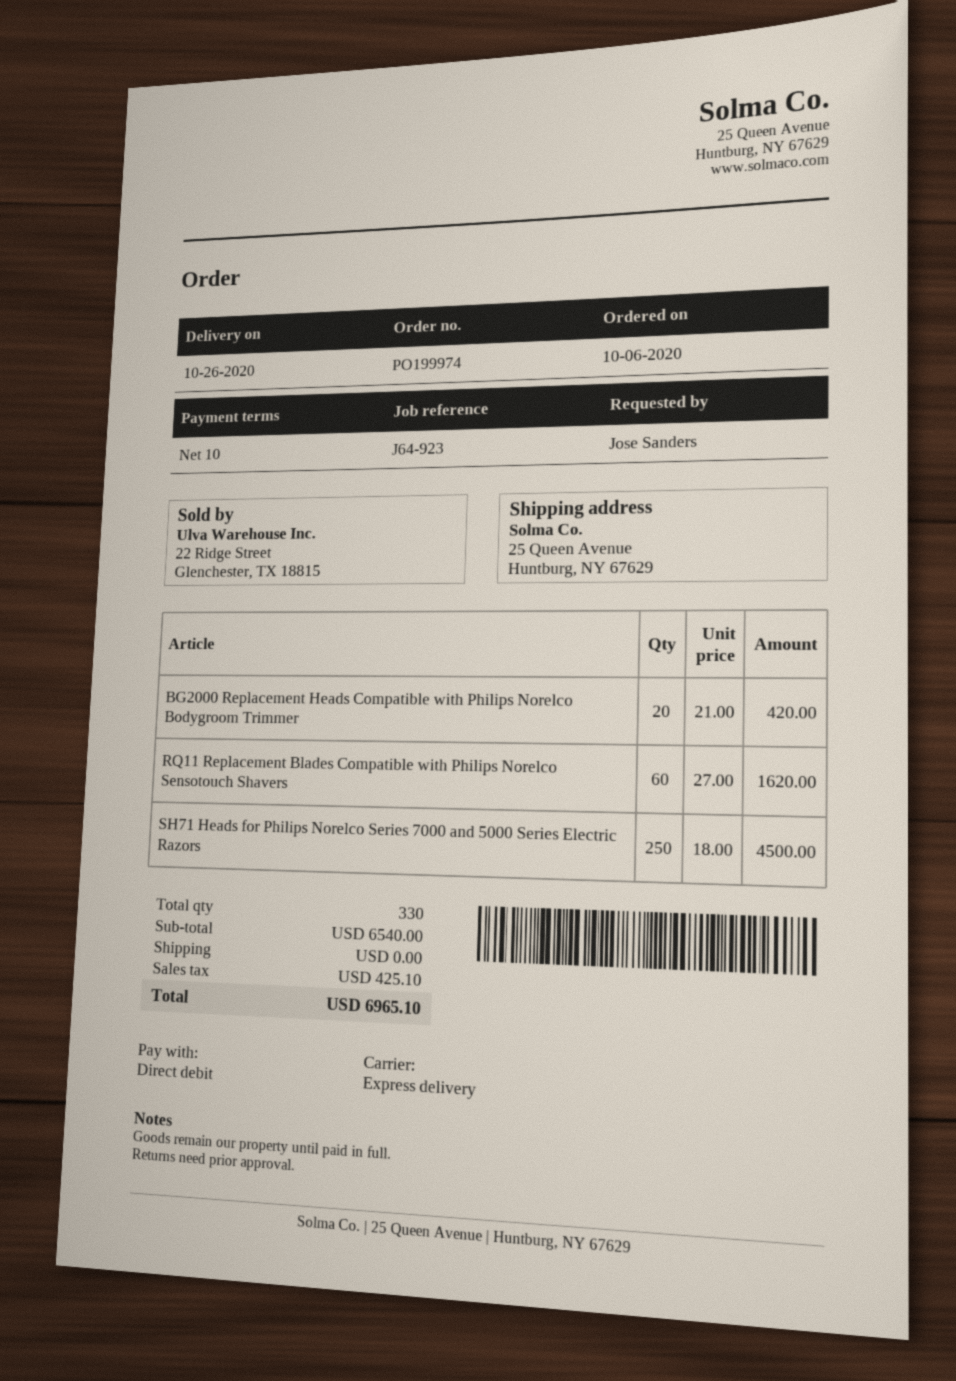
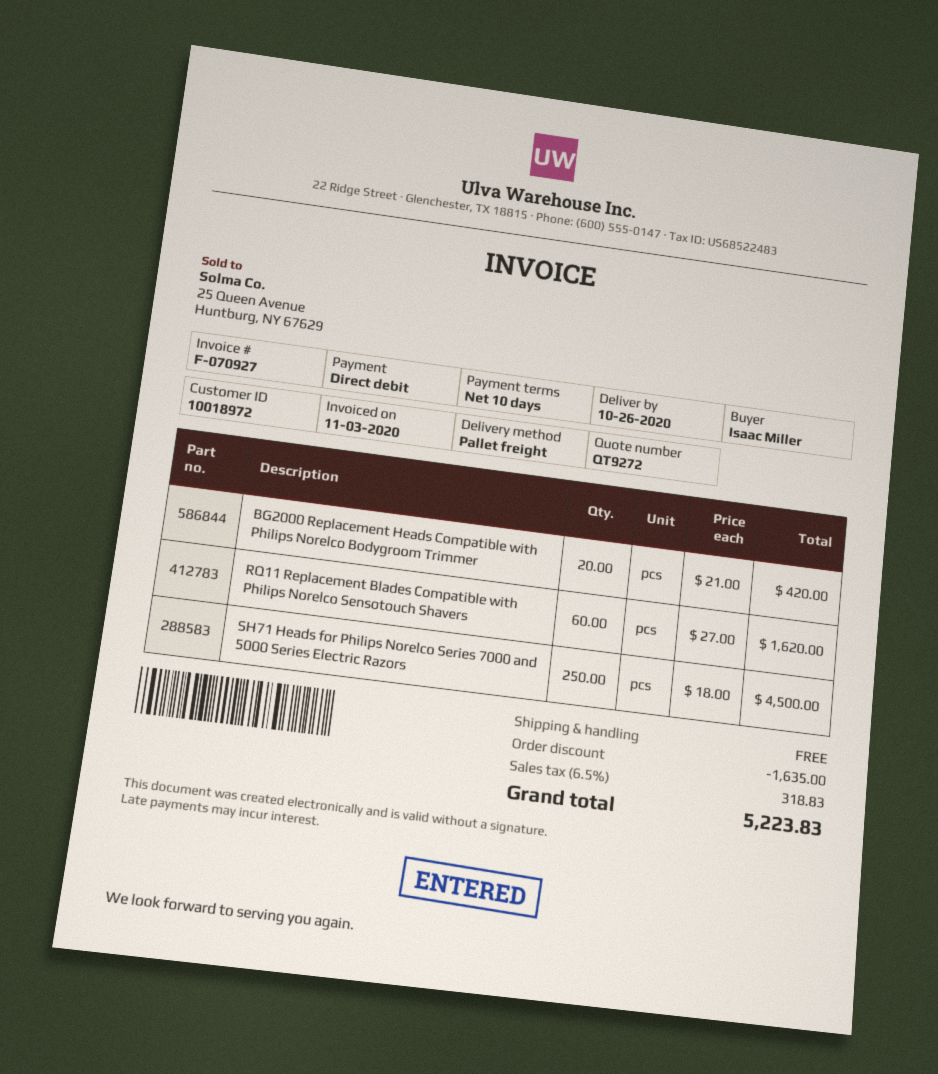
ordered by: Jose Sanders -> Isaac Miller
shipping method: express -> pallet freight
discount: none -> 1635.00
tax: 425.10 -> 318.83
total: 6965.10 -> 5223.83

